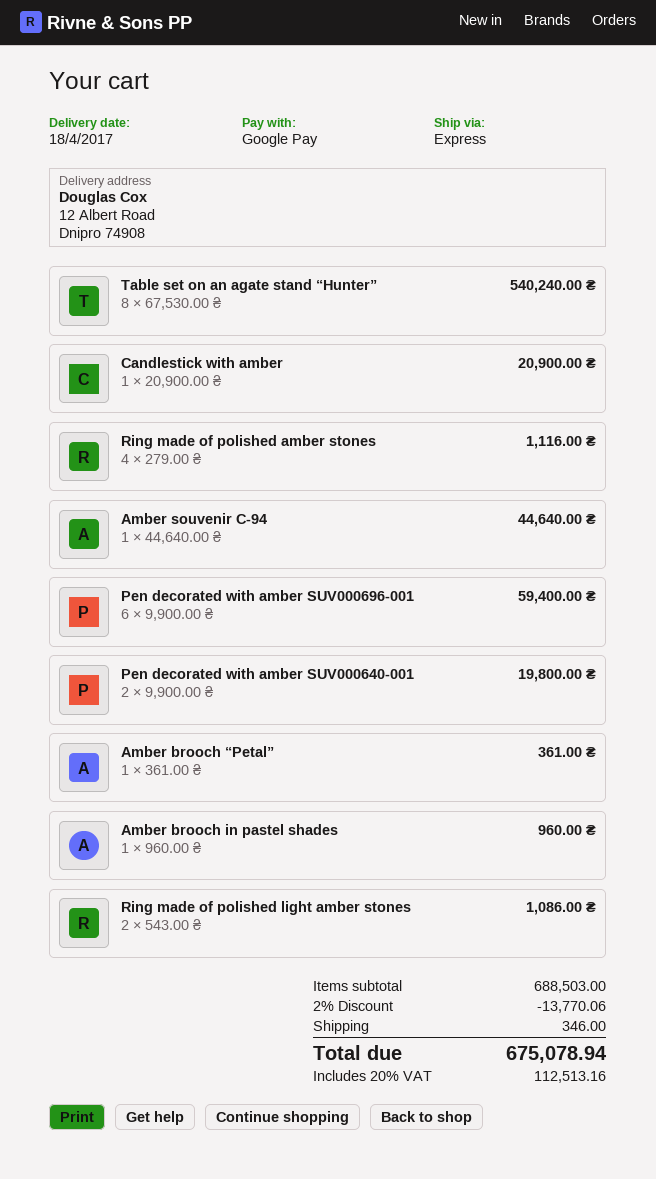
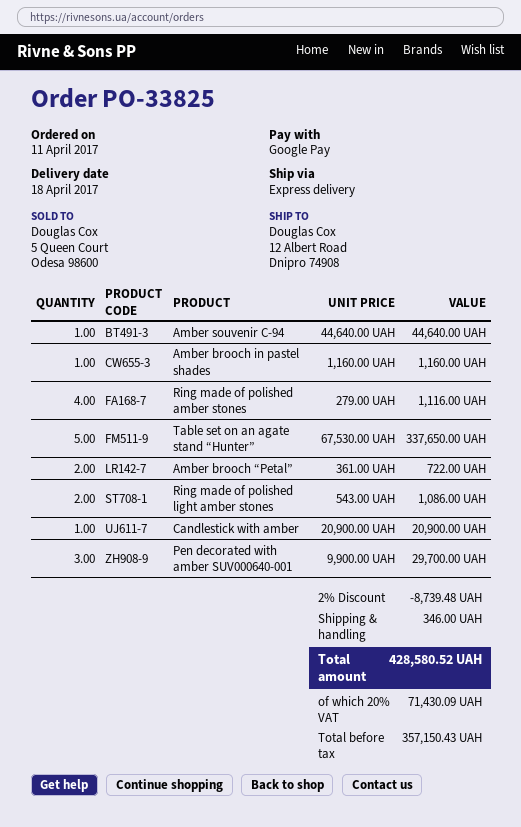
Table set on an agate stand “Hunter”: 8 x 67530.00 = 540240.00 -> 5 x 67530.00 = 337650.00
Pen decorated with amber SUV000696-001: 6 x 9900.00 = 59400.00 -> none
Pen decorated with amber SUV000640-001: 2 x 9900.00 = 19800.00 -> 3 x 9900.00 = 29700.00
Amber brooch “Petal”: 1 x 361.00 = 361.00 -> 2 x 361.00 = 722.00
Amber brooch in pastel shades: 1 x 960.00 = 960.00 -> 1 x 1160.00 = 1160.00
discount: 2% = 13770.06 -> 2% = 8739.48
tax: 20% = 112513.16 -> 20% = 71430.09
total: 675078.94 -> 428580.52

